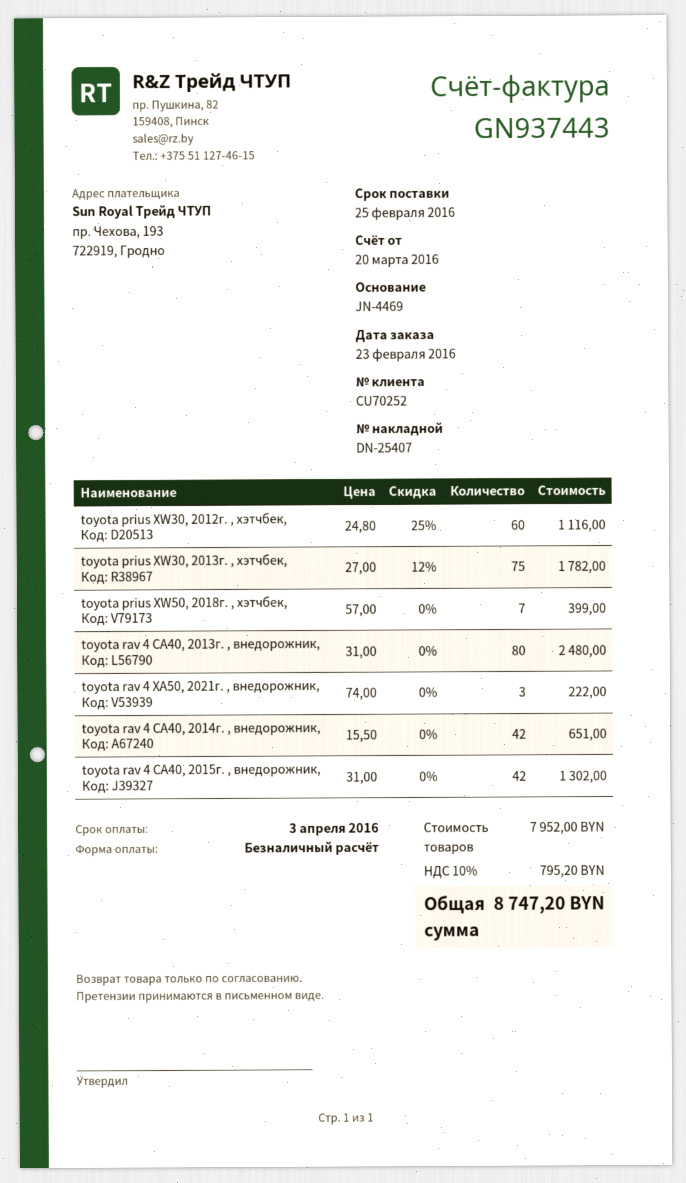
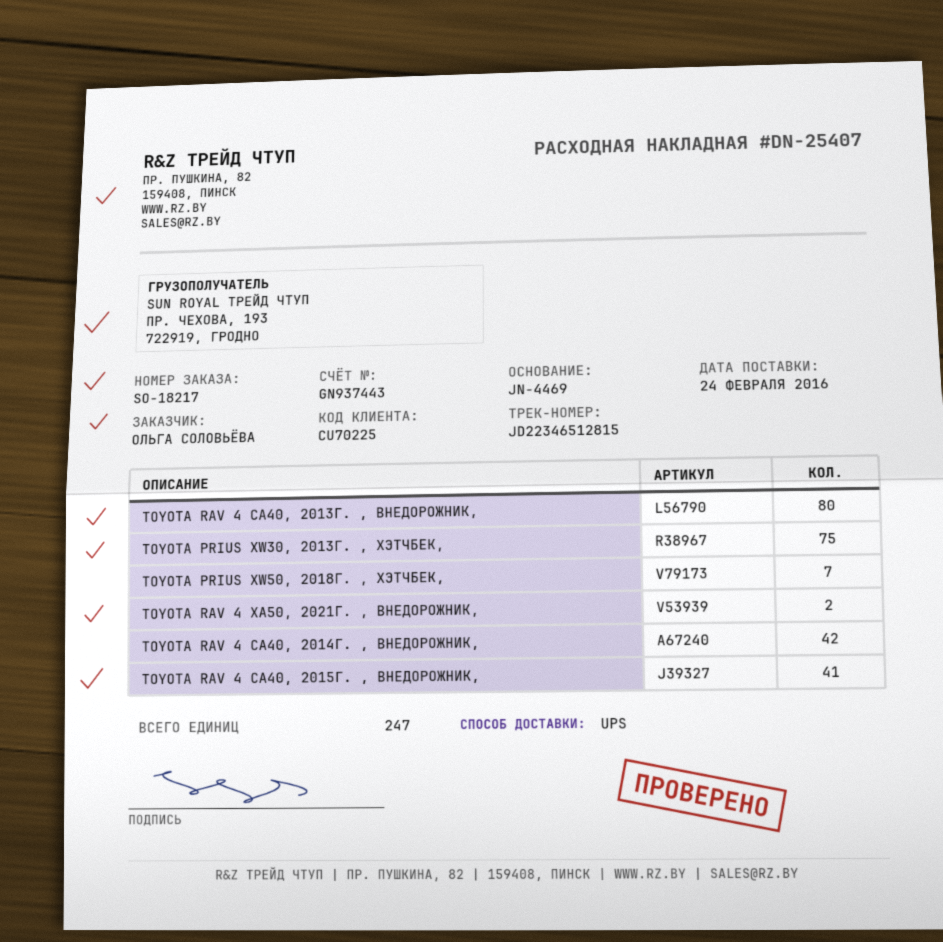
delivery date: 2016-02-25 -> 2016-02-24
customer number: CU70252 -> CU70225
toyota prius XW30, 2012г. , хэтчбек,: 60 -> none
toyota rav 4 XA50, 2021г. , внедорожник,: 3 -> 2
toyota rav 4 CA40, 2015г. , внедорожник,: 42 -> 41

